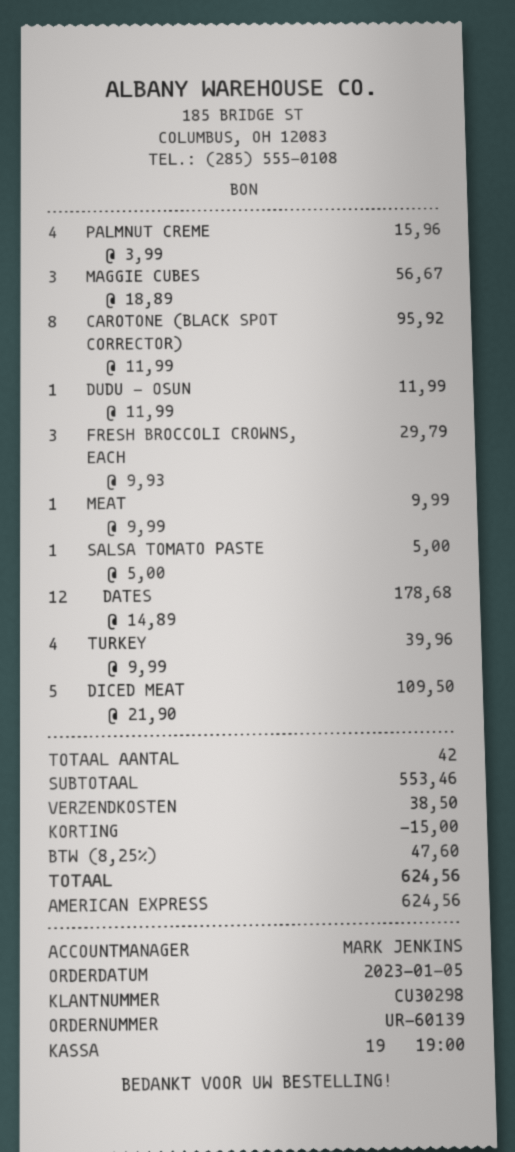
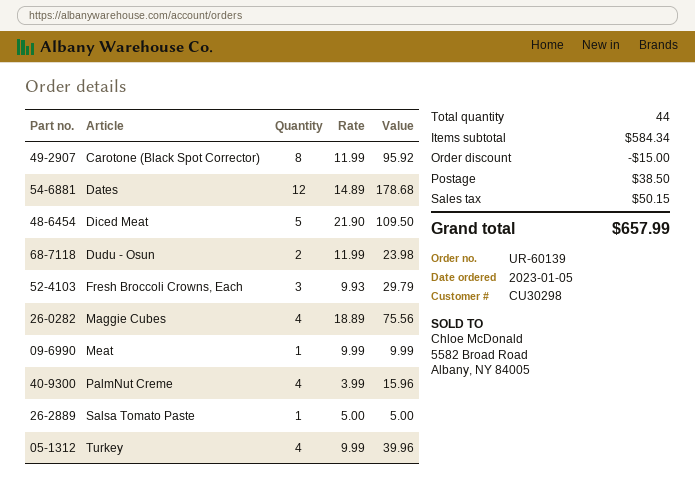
MAGGIE CUBES: 3 x 18.89 = 56.67 -> 4 x 18.89 = 75.56
DUDU - OSUN: 1 x 11.99 = 11.99 -> 2 x 11.99 = 23.98
total quantity: 42 -> 44
subtotal: 553.46 -> 584.34
tax: 47.60 -> 50.15
total: 624.56 -> 657.99

